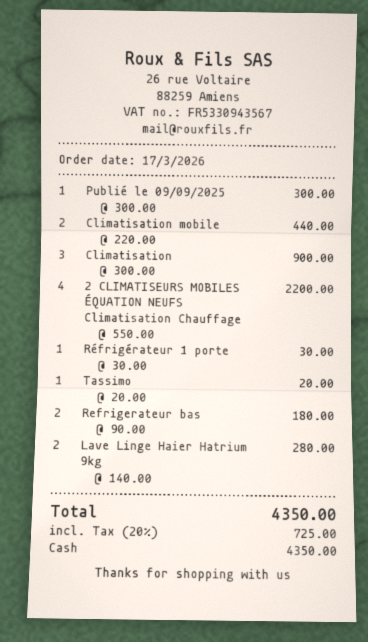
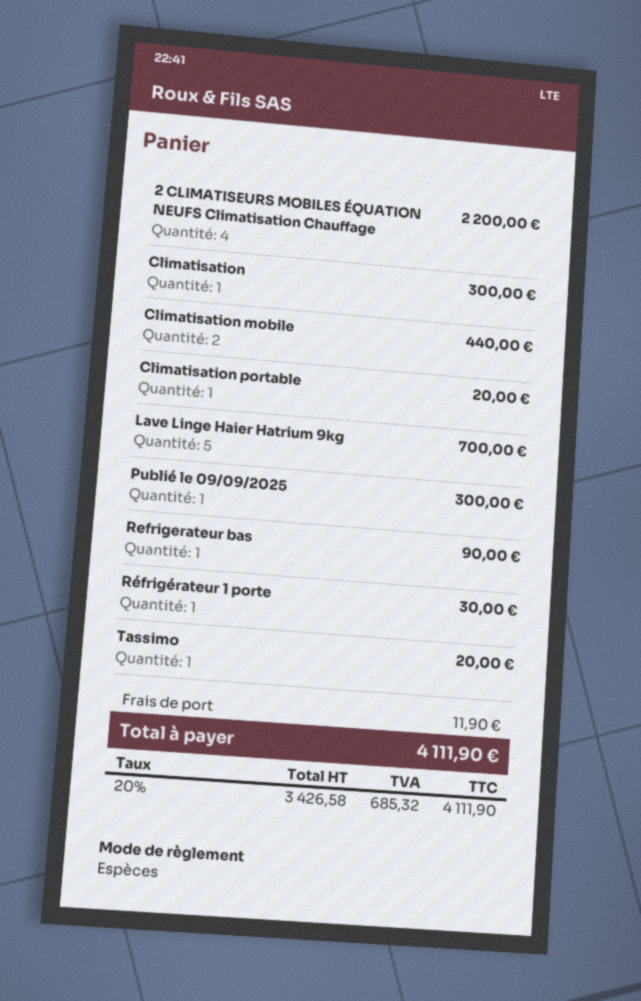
Climatisation: 3 for 900.00 -> 1 for 300.00
Refrigerateur bas: 2 for 180.00 -> 1 for 90.00
Lave Linge Haier Hatrium 9kg: 2 for 280.00 -> 5 for 700.00
Climatisation portable: none -> 1 for 20.00
shipping: none -> 11.90
tax: 20% = 725.00 -> 20% = 685.32
total: 4350.00 -> 4111.90

